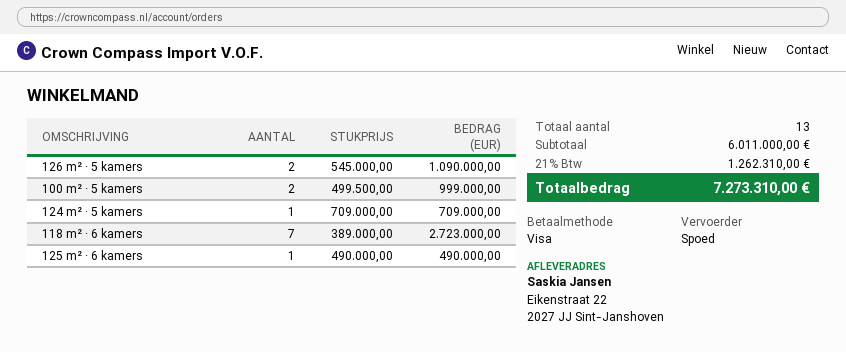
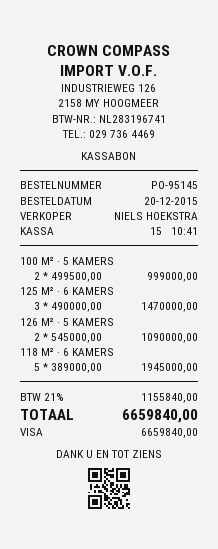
124 m² · 5 kamers: 1 x 709000.00 = 709000.00 -> none
118 m² · 6 kamers: 7 x 389000.00 = 2723000.00 -> 5 x 389000.00 = 1945000.00
125 m² · 6 kamers: 1 x 490000.00 = 490000.00 -> 3 x 490000.00 = 1470000.00
tax: 21% = 1262310.00 -> 21% = 1155840.00
total: 7273310.00 -> 6659840.00

